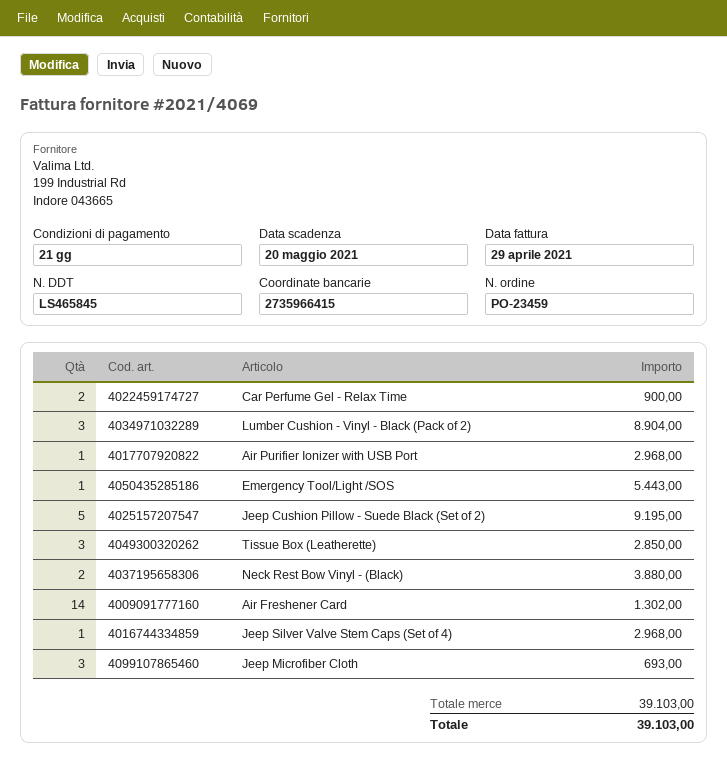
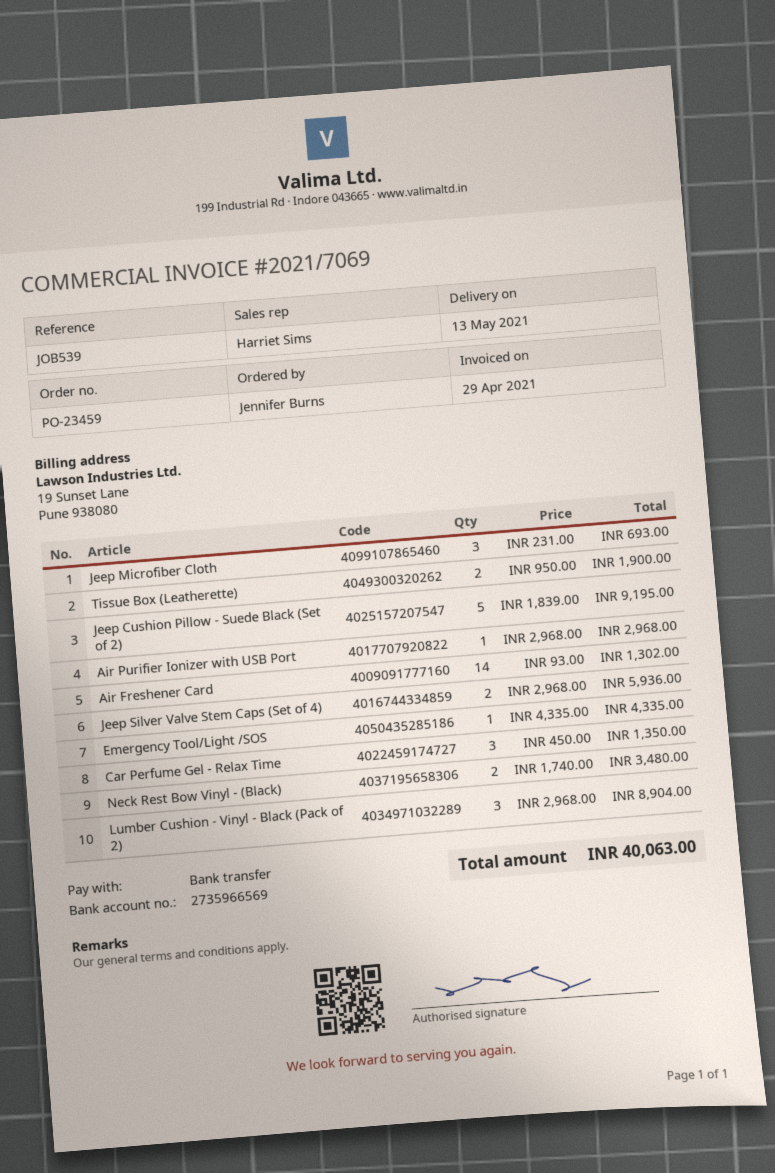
invoice number: 2021/4069 -> 2021/7069
bank account: 2735966415 -> 2735966569
Car Perfume Gel - Relax Time: 2 for 900.00 -> 3 for 1350.00
Emergency Tool/Light /SOS: 1 for 5443.00 -> 1 for 4335.00
Tissue Box (Leatherette): 3 for 2850.00 -> 2 for 1900.00
Neck Rest Bow Vinyl - (Black): 2 for 3880.00 -> 2 for 3480.00
Jeep Silver Valve Stem Caps (Set of 4): 1 for 2968.00 -> 2 for 5936.00
total: 39103.00 -> 40063.00

